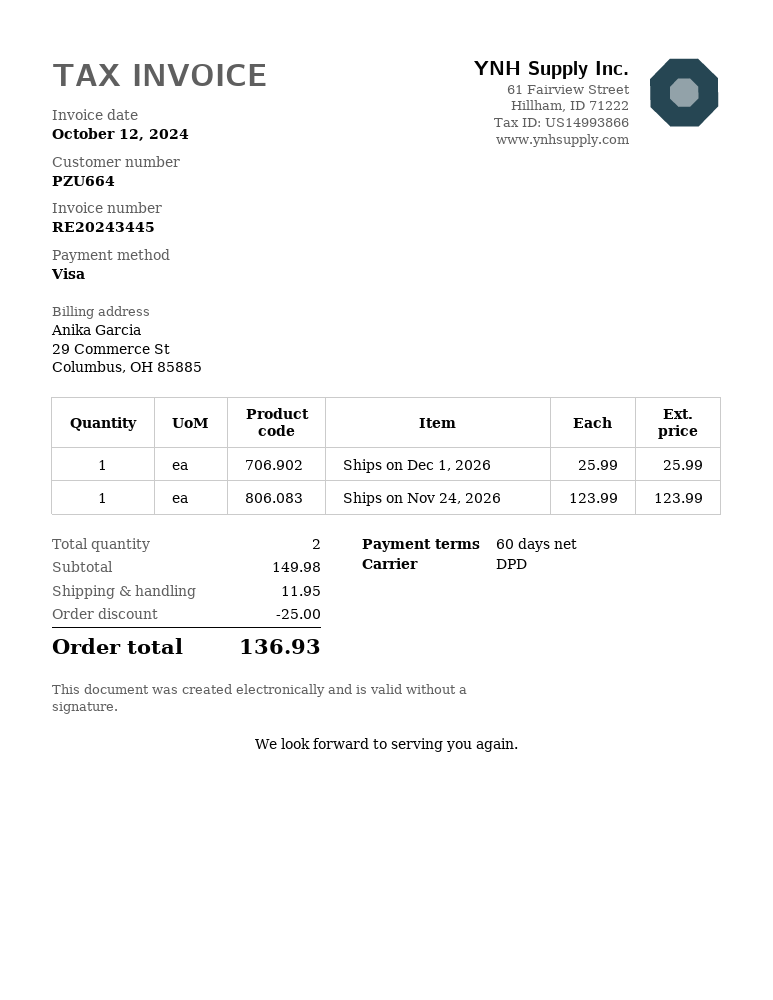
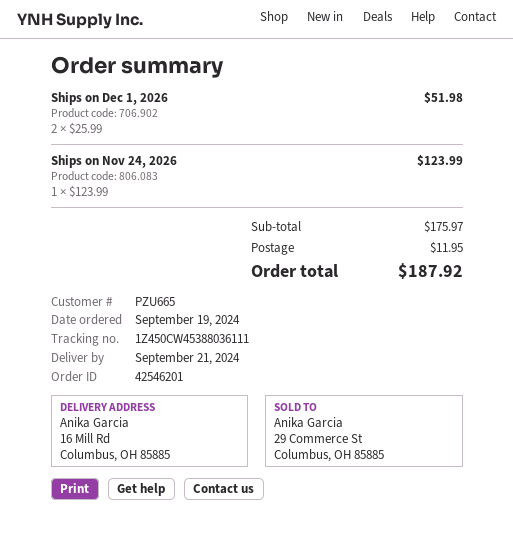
customer number: PZU664 -> PZU665
Ships on Dec 1, 2026: 1 x 25.99 = 25.99 -> 2 x 25.99 = 51.98
subtotal: 149.98 -> 175.97
discount: 25.00 -> none
total: 136.93 -> 187.92

